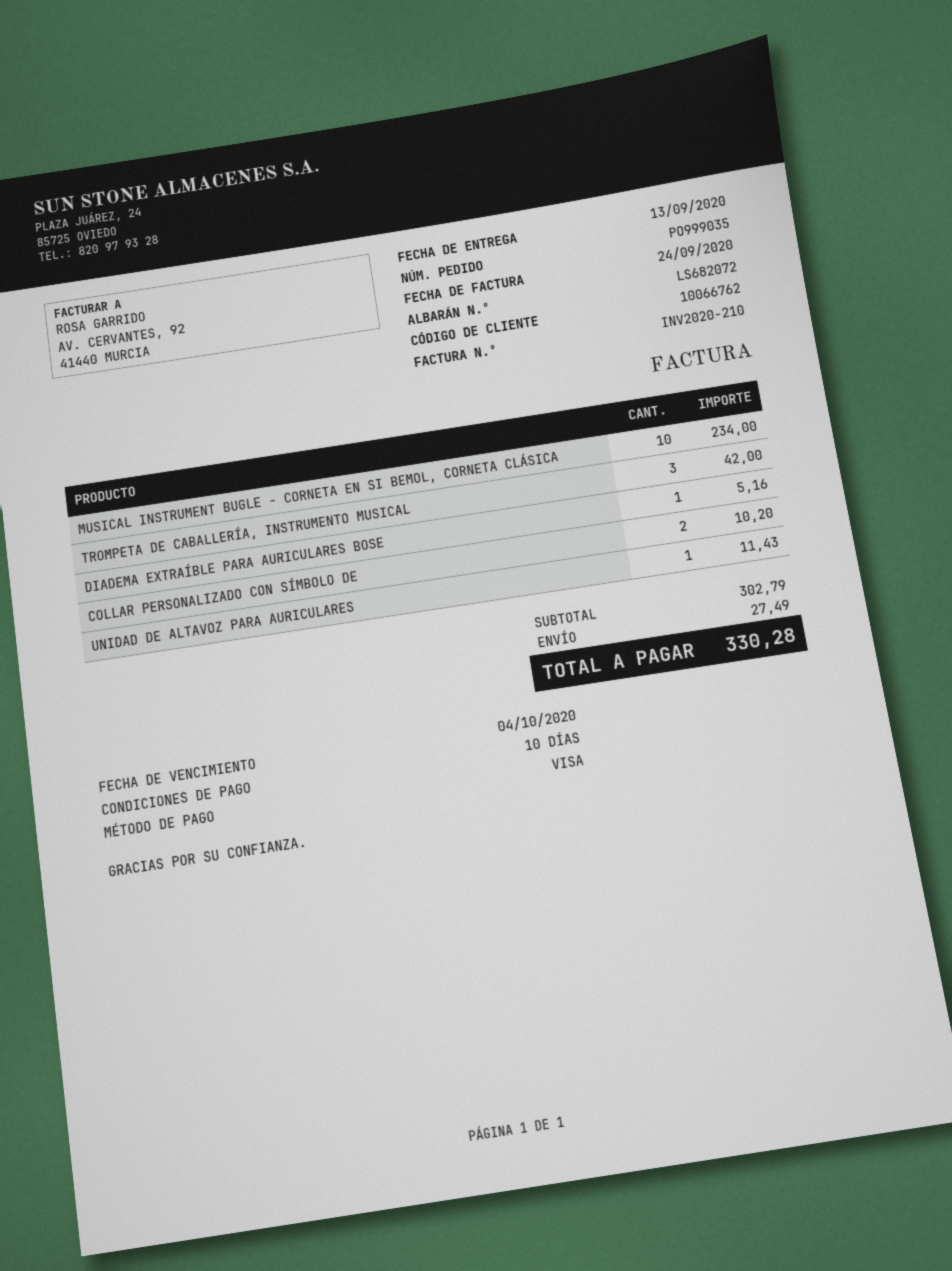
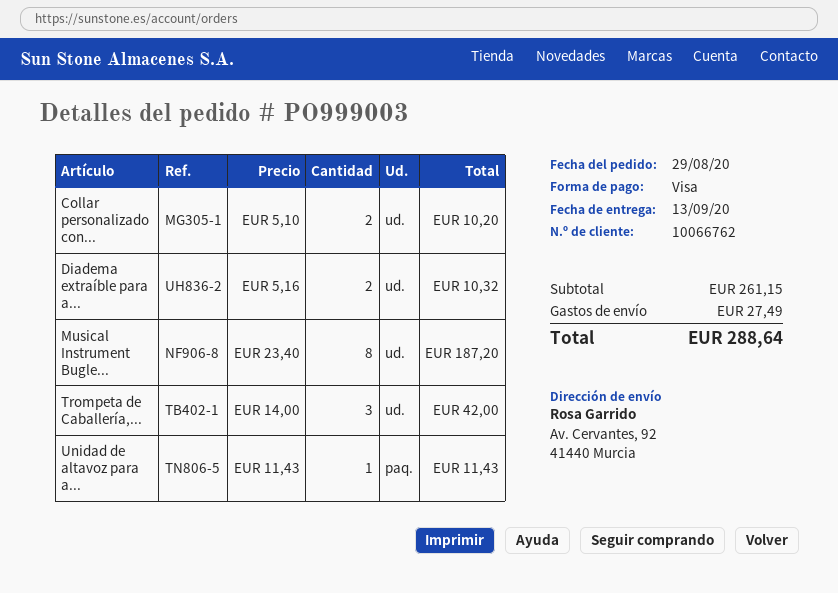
order number: PO999035 -> PO999003
MUSICAL INSTRUMENT BUGLE - CORNETA EN SI BEMOL, CORNETA CLÁSICA: 10 for 234.00 -> 8 for 187.20
DIADEMA EXTRAÍBLE PARA AURICULARES BOSE: 1 for 5.16 -> 2 for 10.32
subtotal: 302.79 -> 261.15
total: 330.28 -> 288.64

